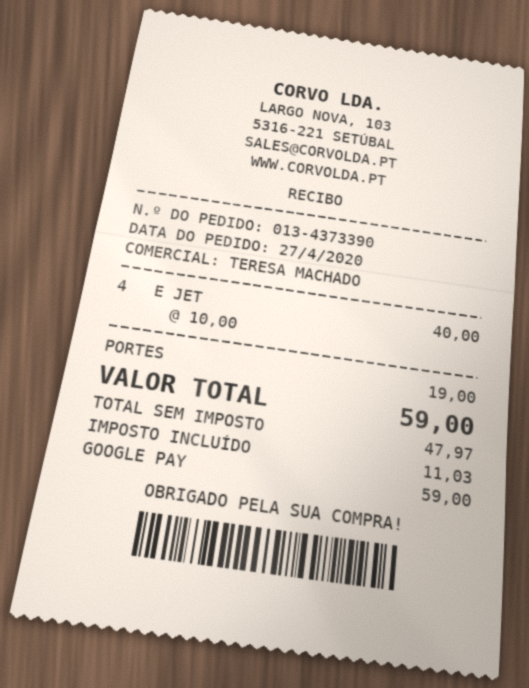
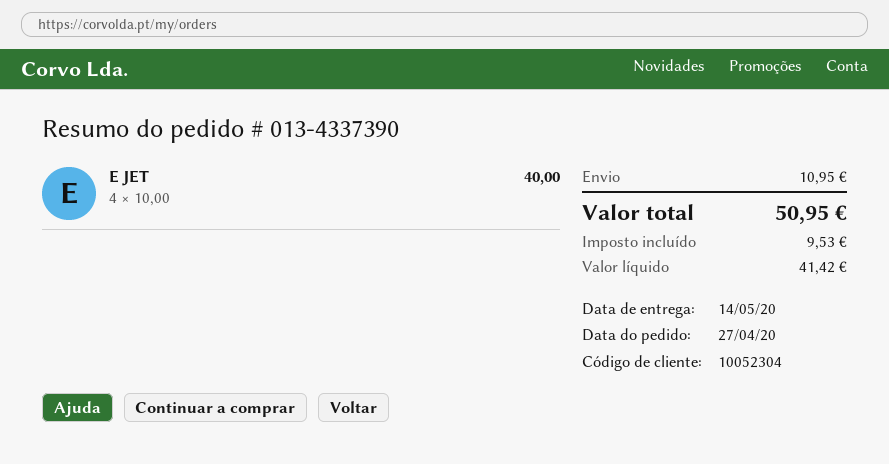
order number: 013-4373390 -> 013-4337390
shipping: 19.00 -> 10.95
net: 47.97 -> 41.42
tax: 11.03 -> 9.53
total: 59.00 -> 50.95

